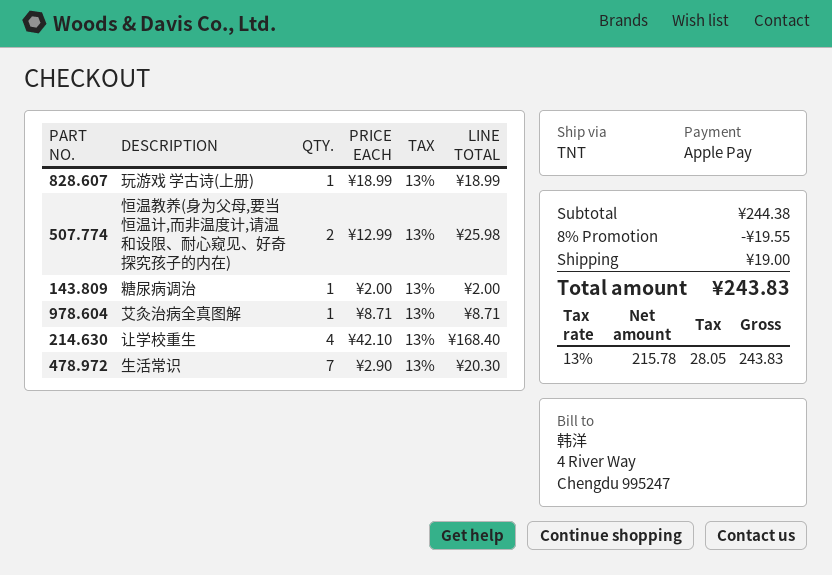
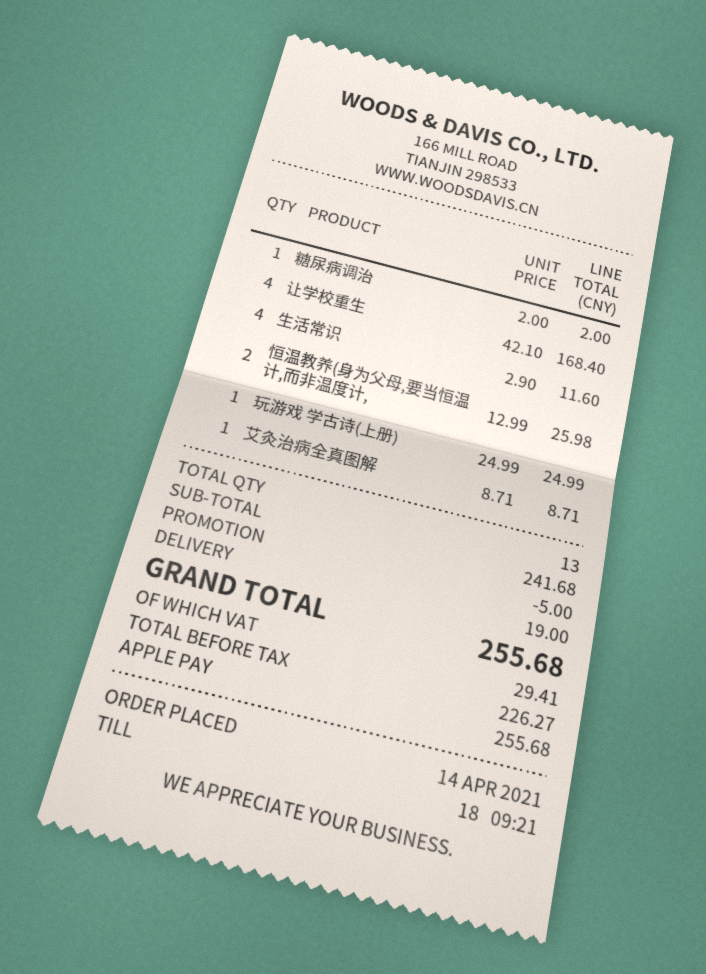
玩游戏 学古诗(上册): 1 x 18.99 = 18.99 -> 1 x 24.99 = 24.99
生活常识: 7 x 2.90 = 20.30 -> 4 x 2.90 = 11.60
subtotal: 244.38 -> 241.68
discount: 19.55 -> 5.00
net: 215.78 -> 226.27
tax: 28.05 -> 29.41
total: 243.83 -> 255.68

